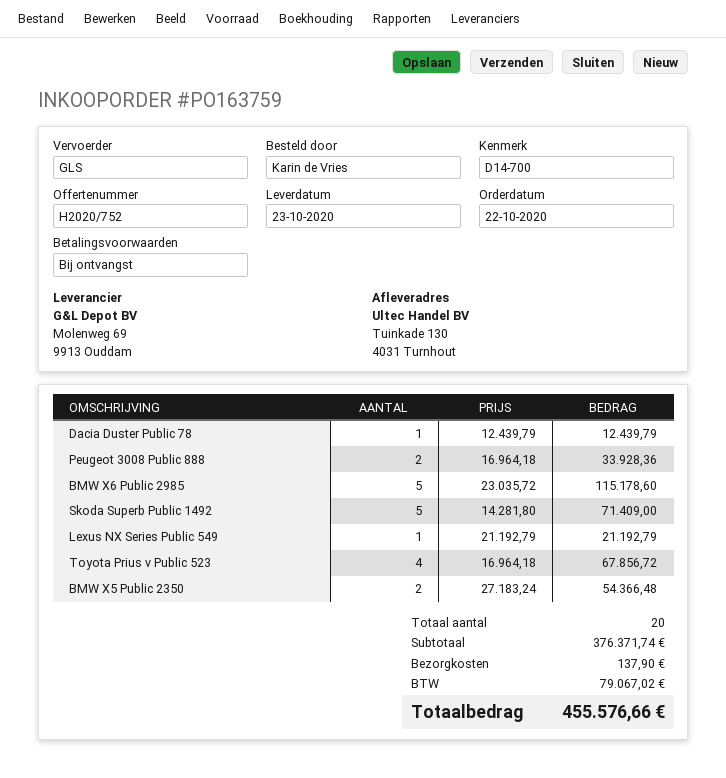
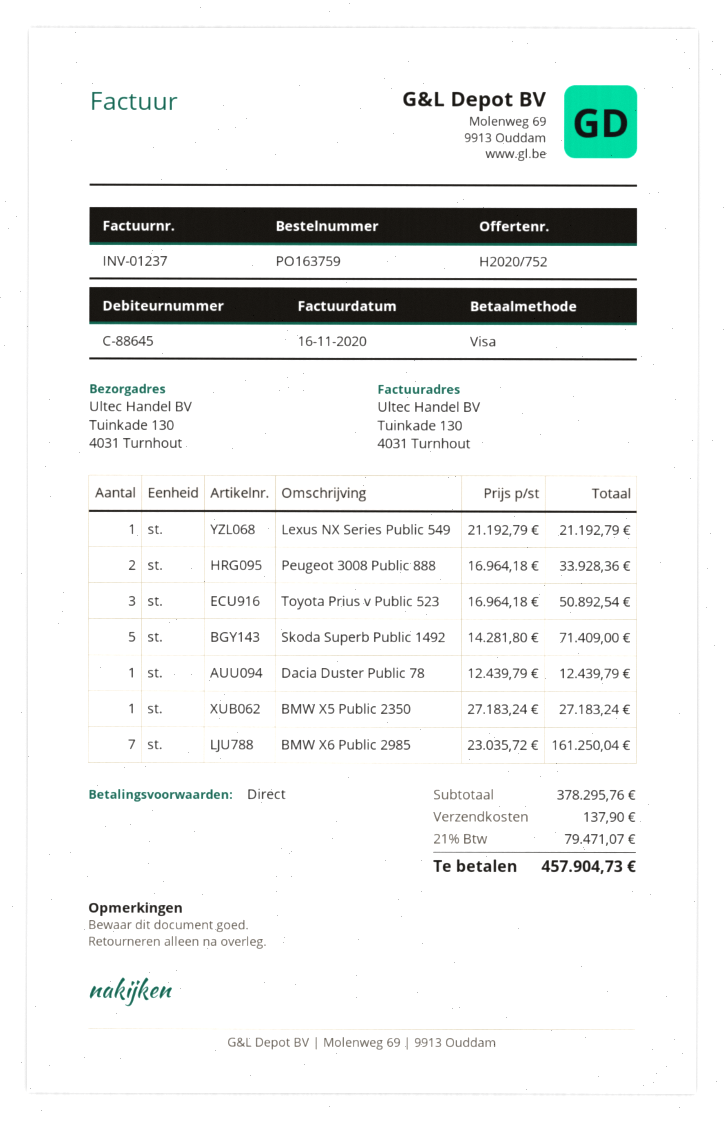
BMW X6 Public 2985: 5 x 23035.72 = 115178.60 -> 7 x 23035.72 = 161250.04
Toyota Prius v Public 523: 4 x 16964.18 = 67856.72 -> 3 x 16964.18 = 50892.54
BMW X5 Public 2350: 2 x 27183.24 = 54366.48 -> 1 x 27183.24 = 27183.24
subtotal: 376371.74 -> 378295.76
tax: 79067.02 -> 79471.07
total: 455576.66 -> 457904.73

